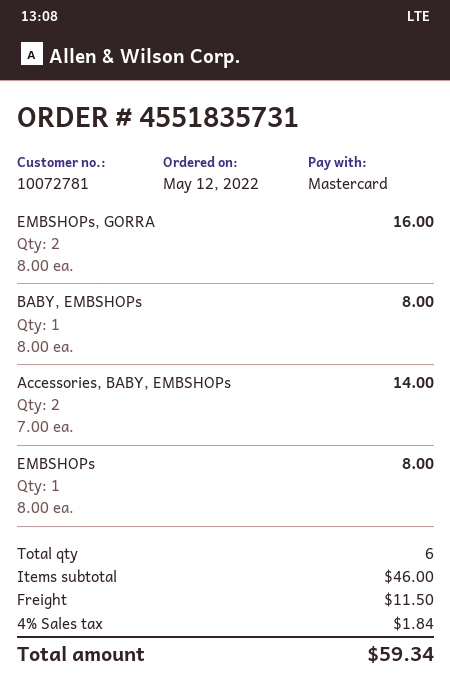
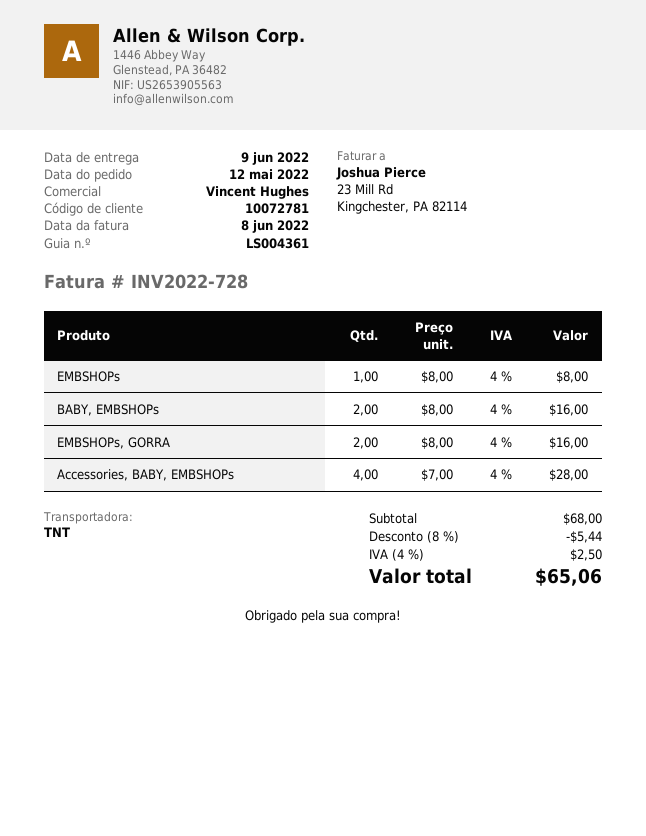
BABY, EMBSHOPs: 1 x 8.00 = 8.00 -> 2 x 8.00 = 16.00
Accessories, BABY, EMBSHOPs: 2 x 7.00 = 14.00 -> 4 x 7.00 = 28.00
subtotal: 46.00 -> 68.00
discount: none -> 8% = 5.44
shipping: 11.50 -> none
tax: 4% = 1.84 -> 4% = 2.50
total: 59.34 -> 65.06

